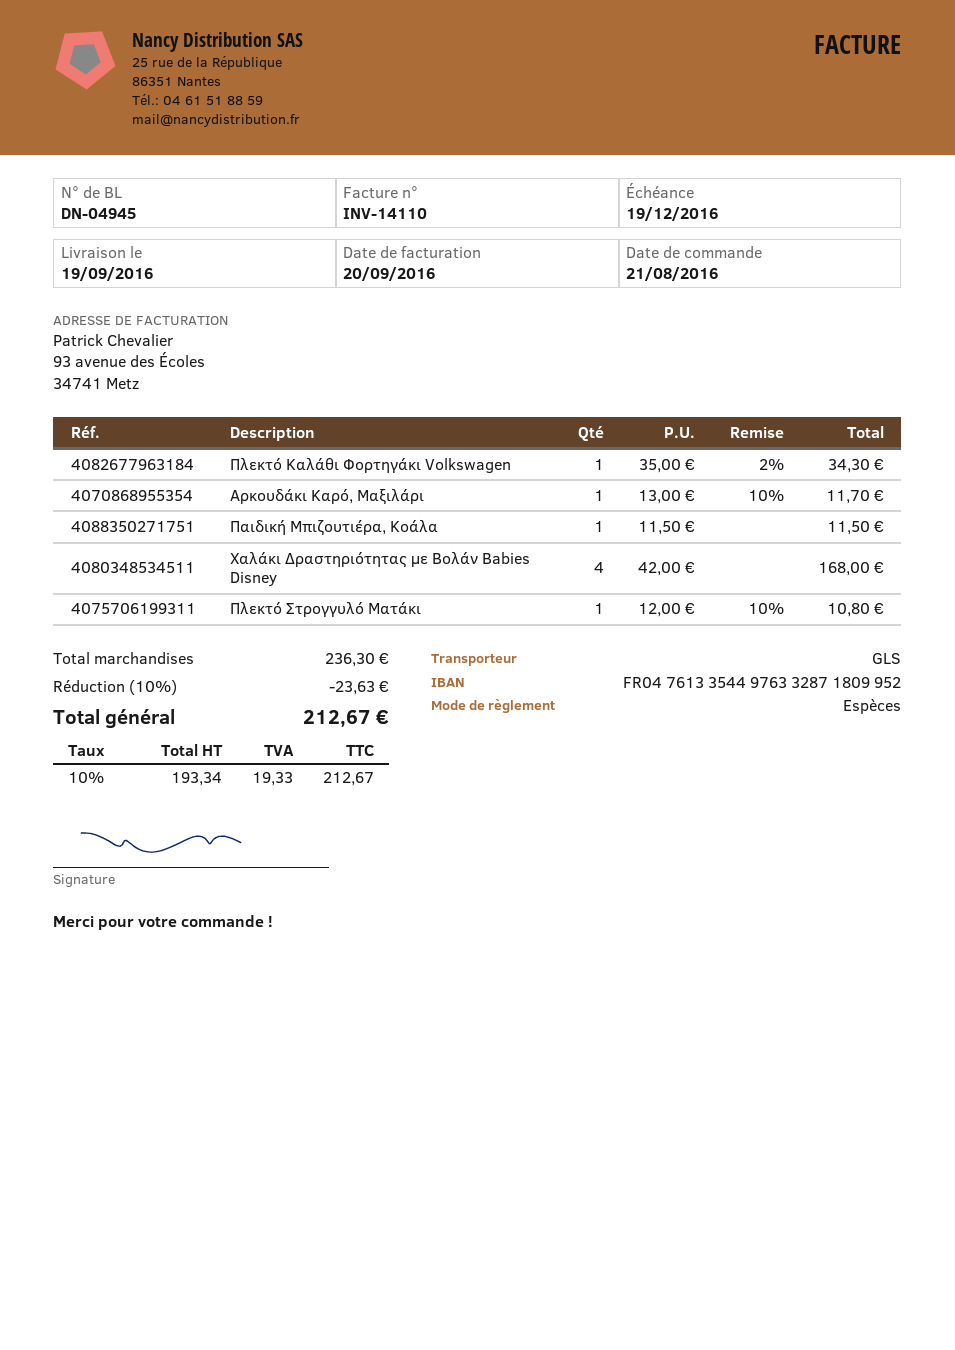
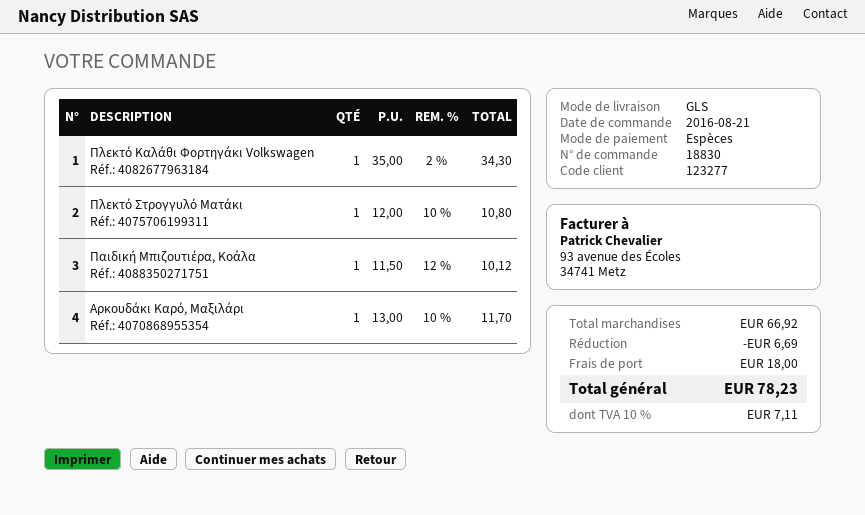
Παιδική Μπιζουτιέρα, Κοάλα: 1 x 11.50 = 11.50 -> 1 x 11.50 - 12% = 10.12
Χαλάκι Δραστηριότητας με Βολάν Babies Disney: 4 x 42.00 = 168.00 -> none
subtotal: 236.30 -> 66.92
discount: 23.63 -> 6.69
shipping: none -> 18.00
tax: 10% = 19.33 -> 10% = 7.11
total: 212.67 -> 78.23

